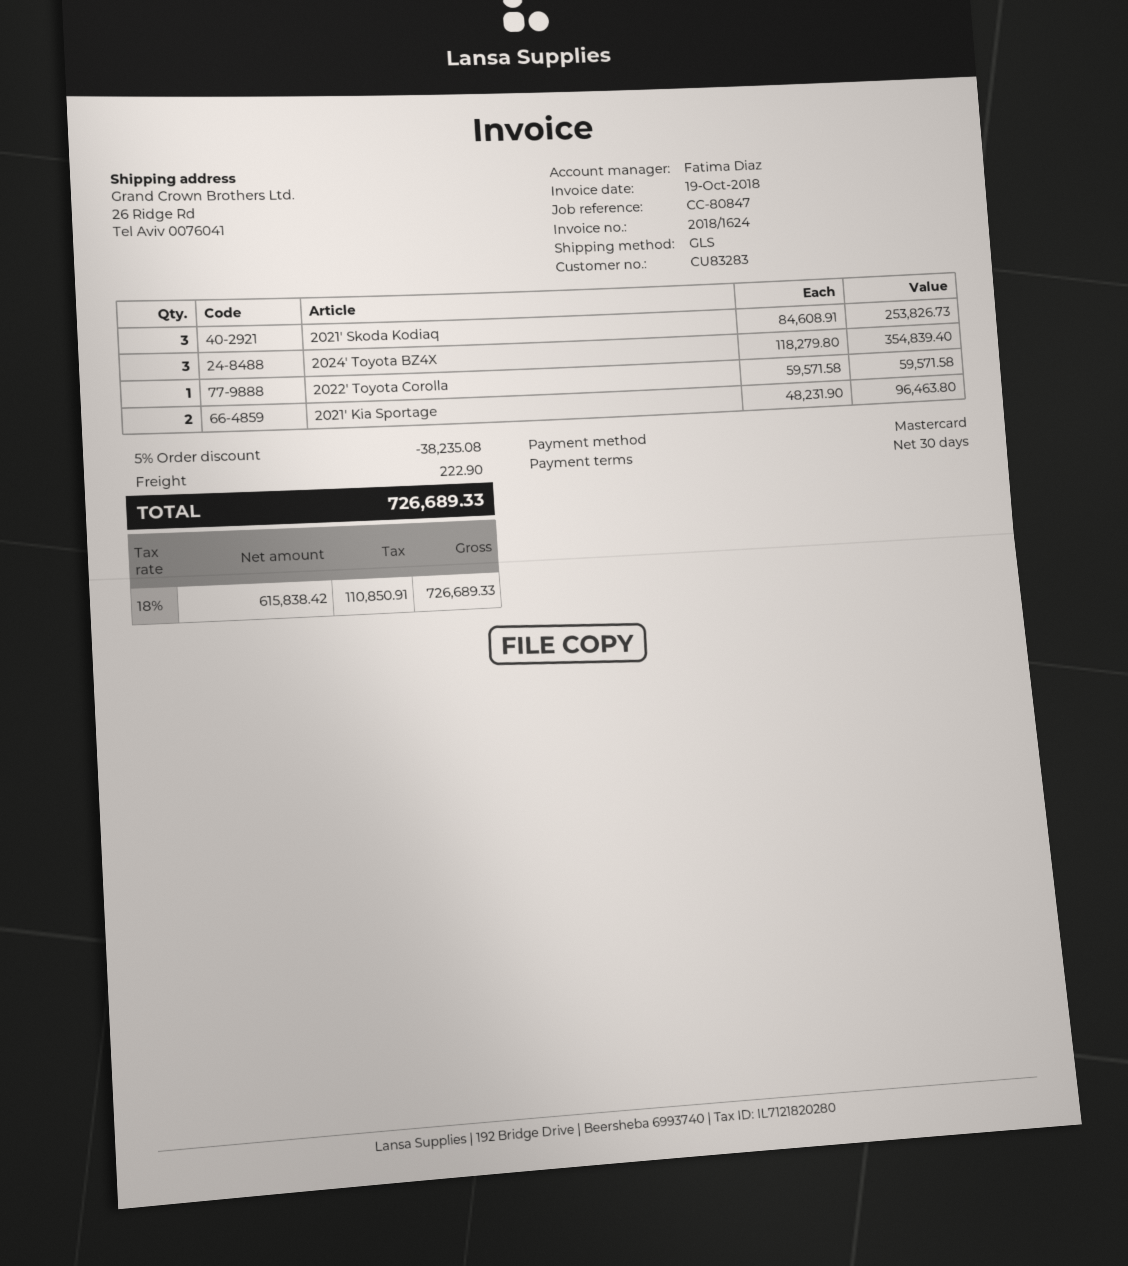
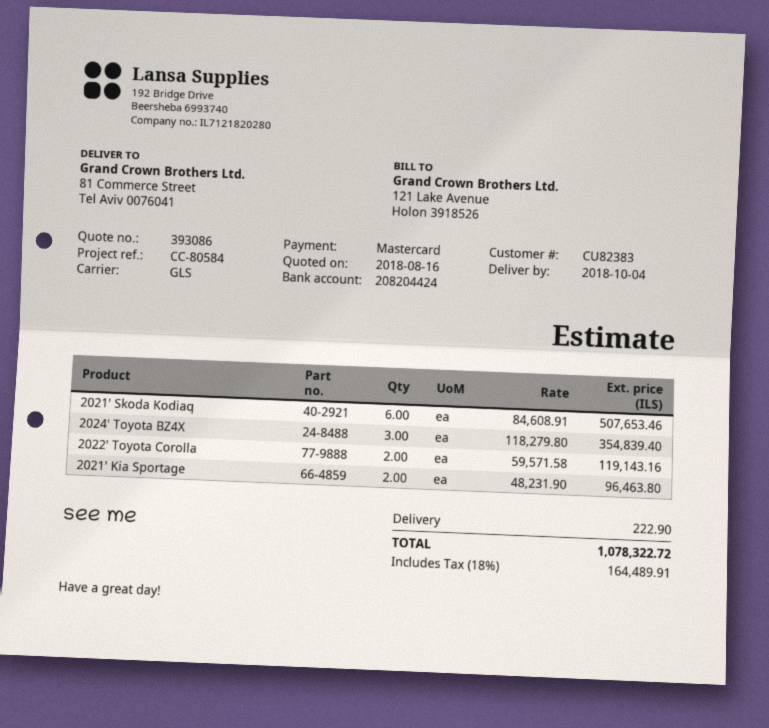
customer number: CU83283 -> CU82383
reference: CC-80847 -> CC-80584
ship to: 26 Ridge Rd, Tel Aviv 0076041 -> 81 Commerce Street, Tel Aviv 0076041
2021' Skoda Kodiaq: 3 x 84608.91 = 253826.73 -> 6 x 84608.91 = 507653.46
2022' Toyota Corolla: 1 x 59571.58 = 59571.58 -> 2 x 59571.58 = 119143.16
discount: 5% = 38235.08 -> none
tax: 18% = 110850.91 -> 18% = 164489.91
total: 726689.33 -> 1078322.72

